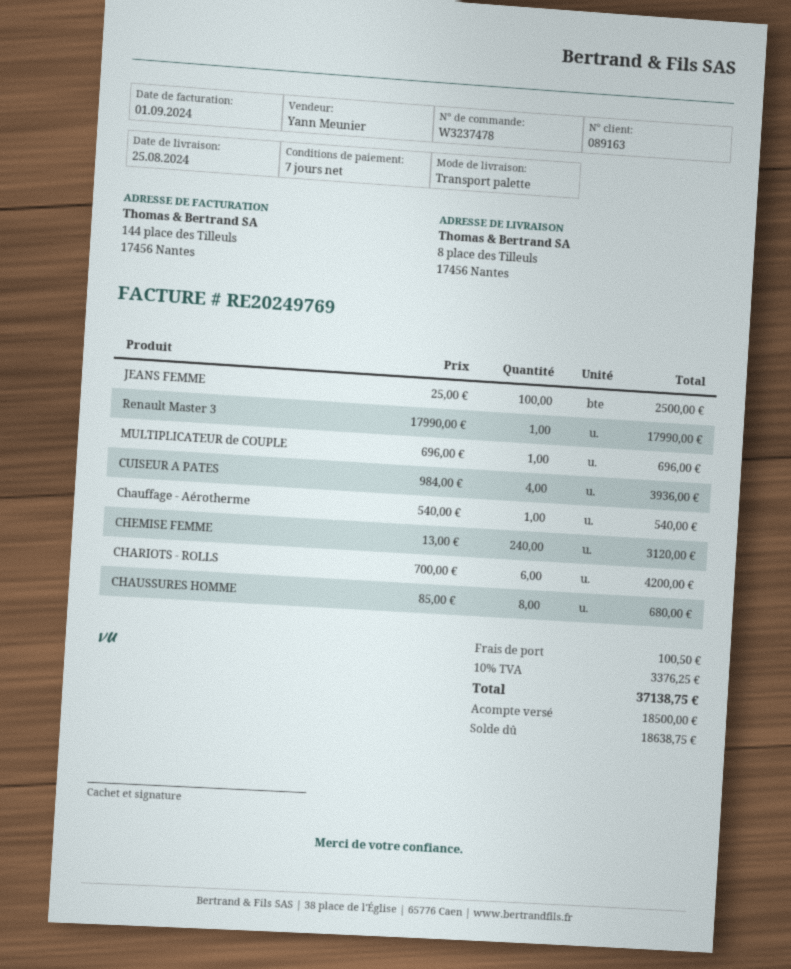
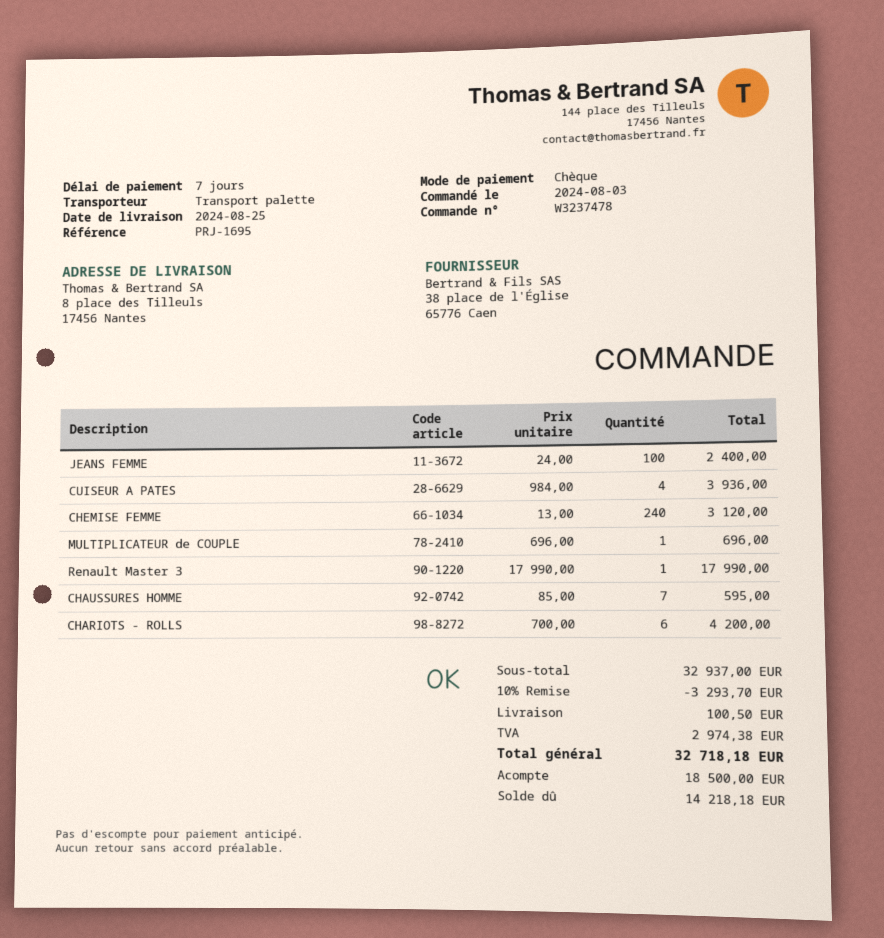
JEANS FEMME: 100 x 25.00 = 2500.00 -> 100 x 24.00 = 2400.00
Chauffage - Aérotherme: 1 x 540.00 = 540.00 -> none
CHAUSSURES HOMME: 8 x 85.00 = 680.00 -> 7 x 85.00 = 595.00
discount: none -> 10% = 3293.70
tax: 3376.25 -> 2974.38
total: 37138.75 -> 32718.18
balance: 18638.75 -> 14218.18

